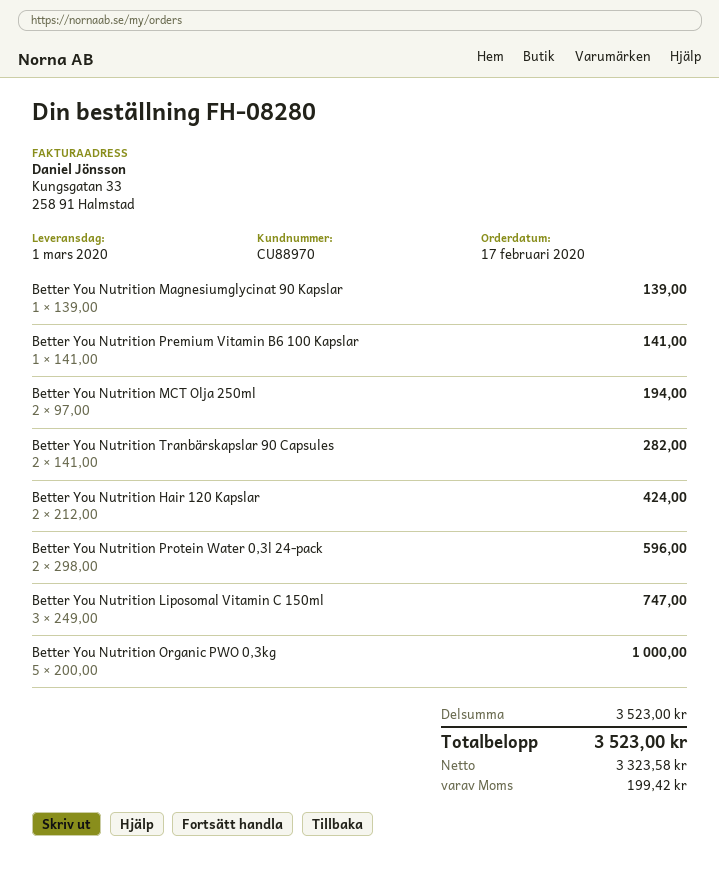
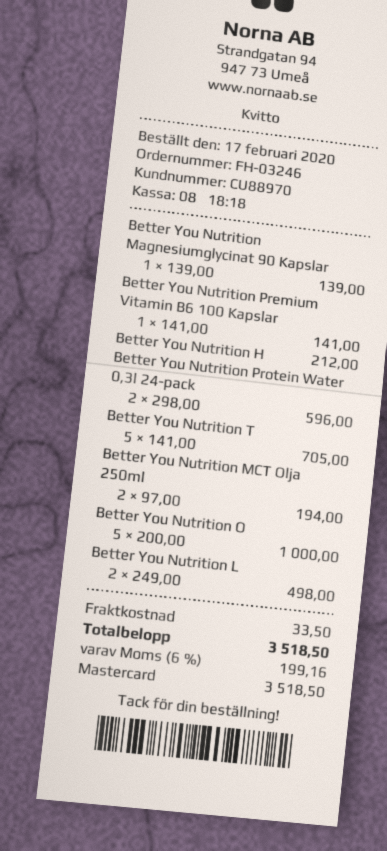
order number: FH-08280 -> FH-03246
Better You Nutrition Tranbärskapslar 90 Capsules: 2 x 141.00 = 282.00 -> 5 x 141.00 = 705.00
Better You Nutrition Hair 120 Kapslar: 2 x 212.00 = 424.00 -> 1 x 212.00 = 212.00
Better You Nutrition Liposomal Vitamin C 150ml: 3 x 249.00 = 747.00 -> 2 x 249.00 = 498.00
shipping: none -> 33.50
tax: 199.42 -> 199.16
total: 3523.00 -> 3518.50

